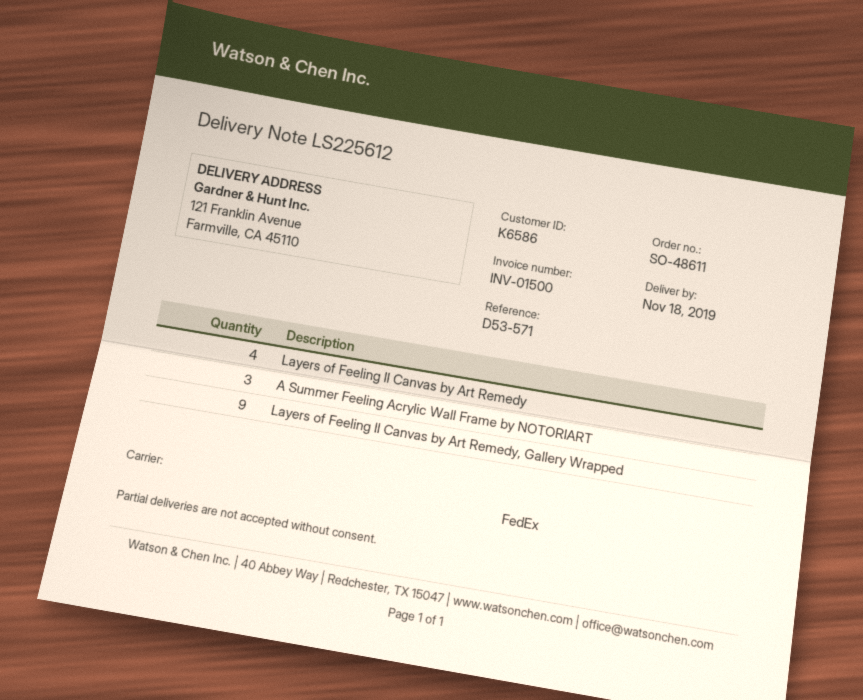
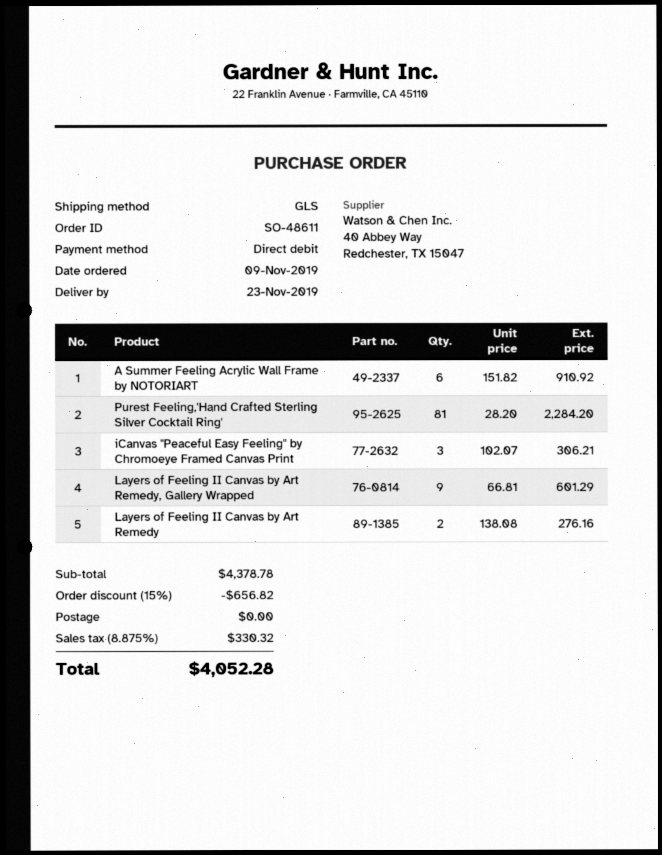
delivery date: 2019-11-18 -> 2019-11-23
shipping method: FedEx -> GLS
Layers of Feeling II Canvas by Art Remedy: 4 -> 2
A Summer Feeling Acrylic Wall Frame by NOTORIART: 3 -> 6
Purest Feeling,'Hand Crafted Sterling Silver Cocktail Ring': none -> 81
iCanvas "Peaceful Easy Feeling" by Chromoeye Framed Canvas Print: none -> 3

